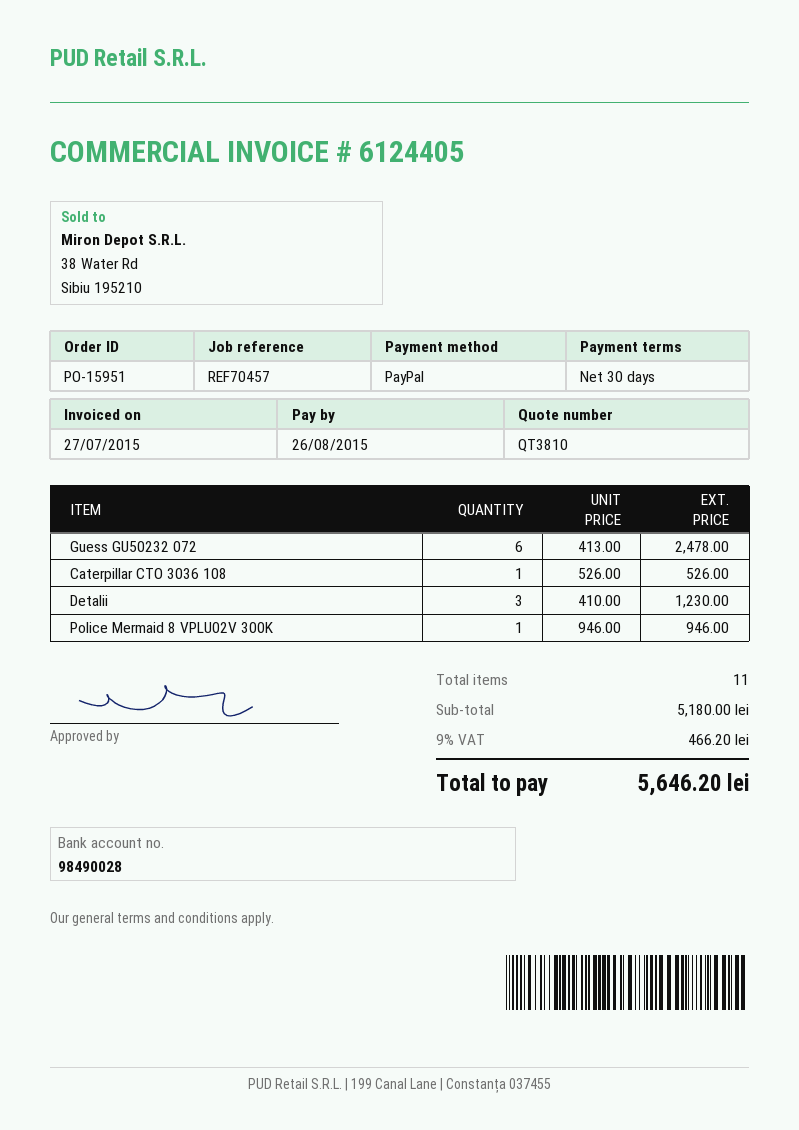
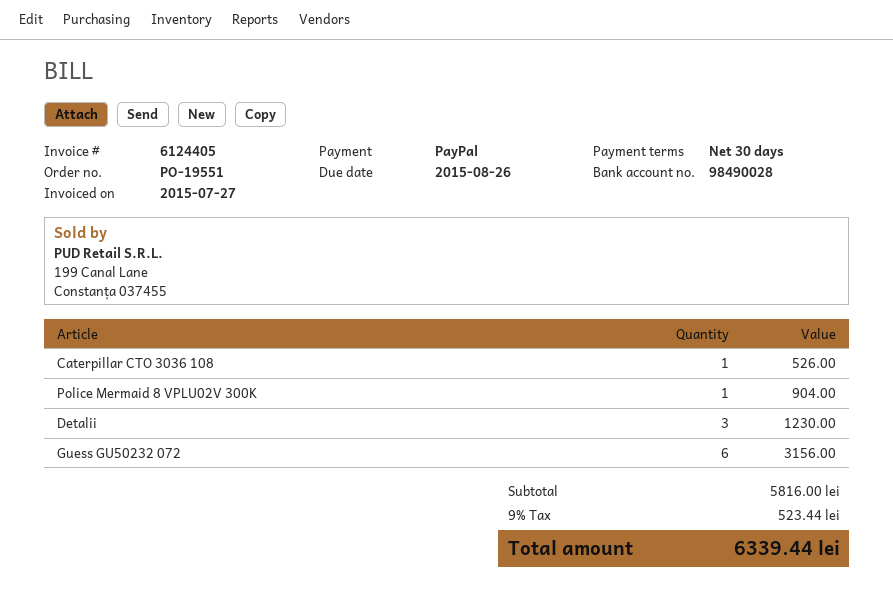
order number: PO-15951 -> PO-19551
Guess GU50232 072: 6 for 2478.00 -> 6 for 3156.00
Police Mermaid 8 VPLU02V 300K: 1 for 946.00 -> 1 for 904.00
subtotal: 5180.00 -> 5816.00
tax: 9% = 466.20 -> 9% = 523.44
total: 5646.20 -> 6339.44

